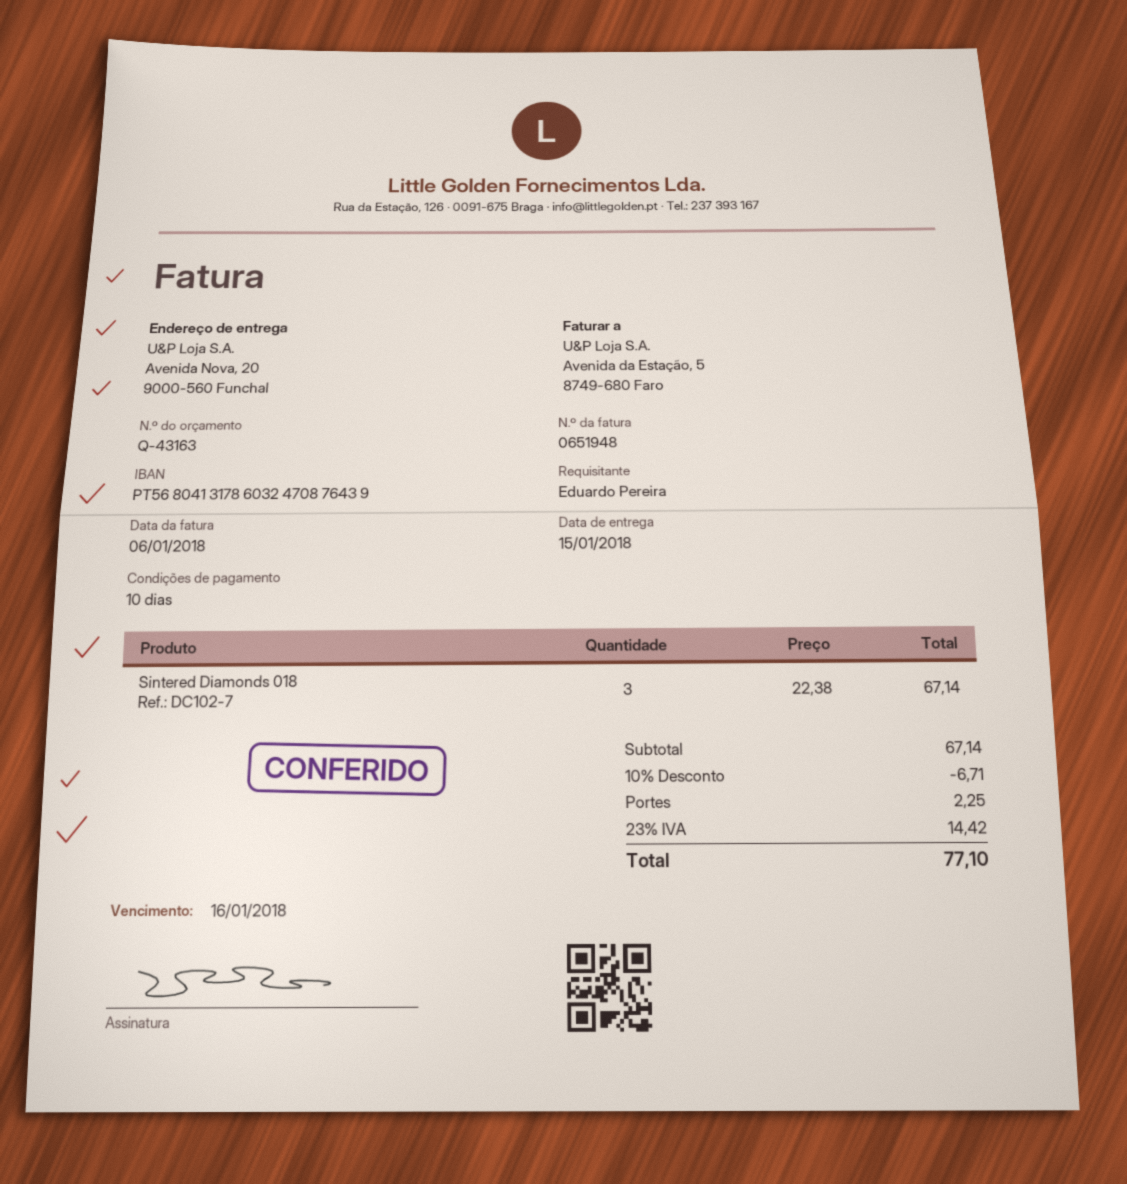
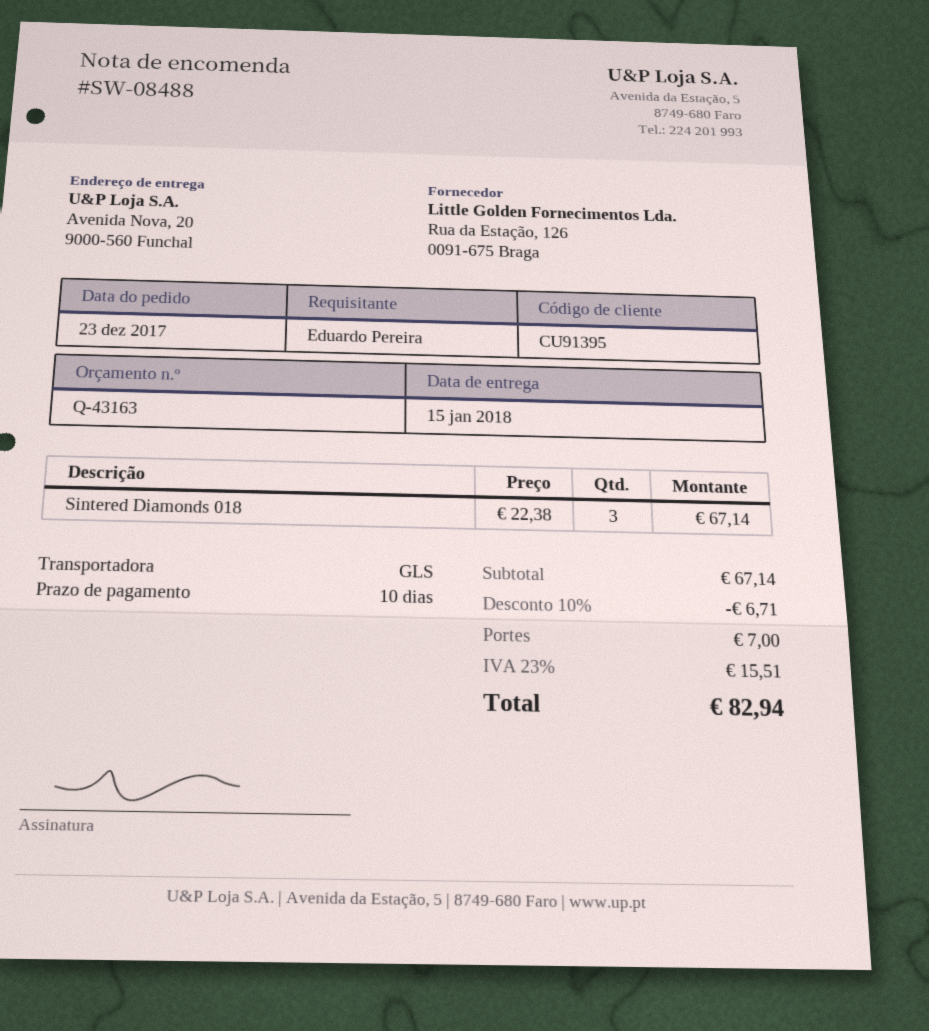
shipping: 2.25 -> 7.00
tax: 23% = 14.42 -> 23% = 15.51
total: 77.10 -> 82.94

